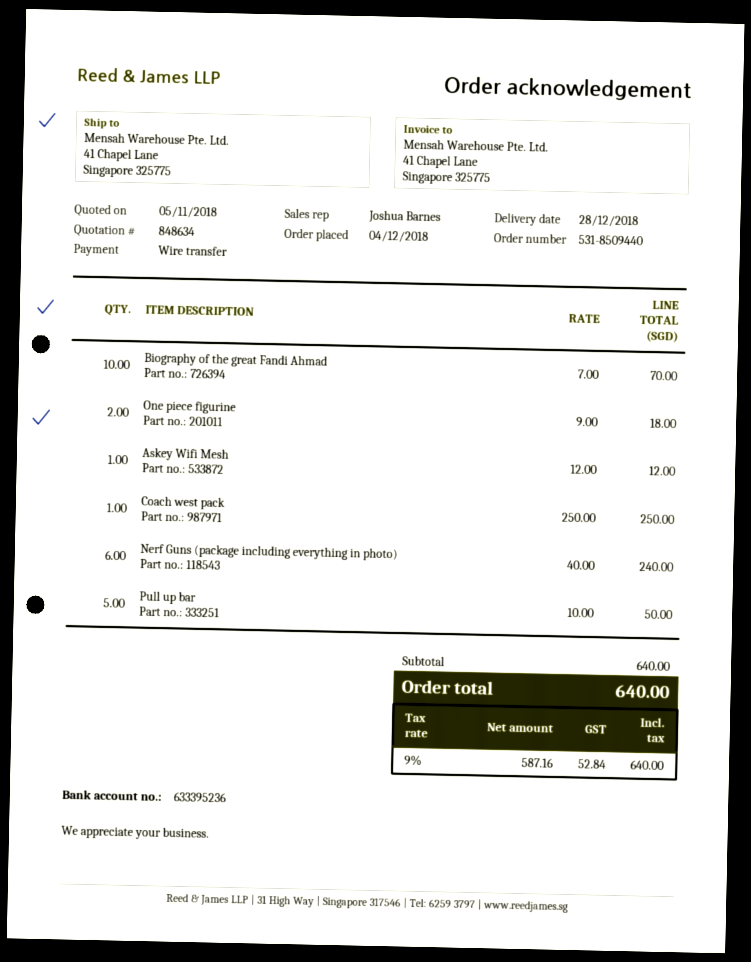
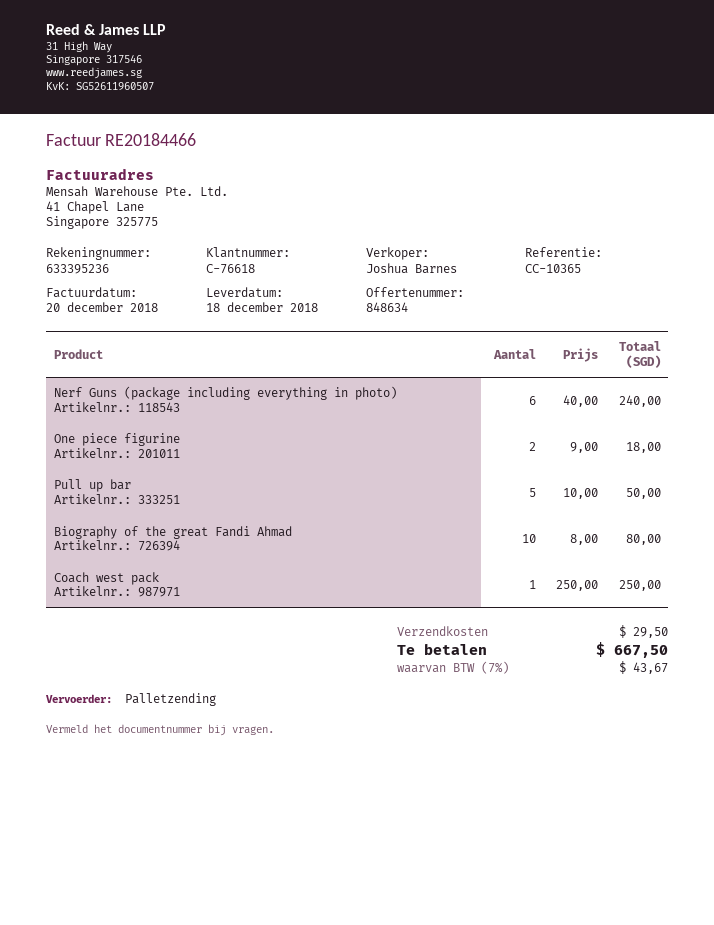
delivery date: 2018-12-28 -> 2018-12-18
Biography of the great Fandi Ahmad: 10 x 7.00 = 70.00 -> 10 x 8.00 = 80.00
Askey Wifi Mesh: 1 x 12.00 = 12.00 -> none
shipping: none -> 29.50
tax: 9% = 52.84 -> 7% = 43.67
total: 640.00 -> 667.50

